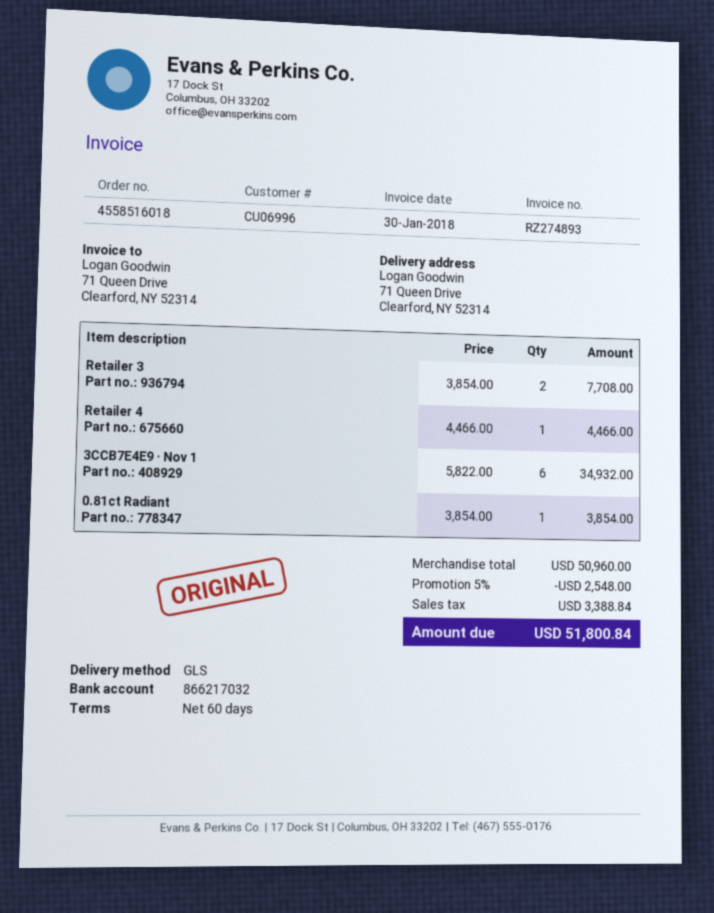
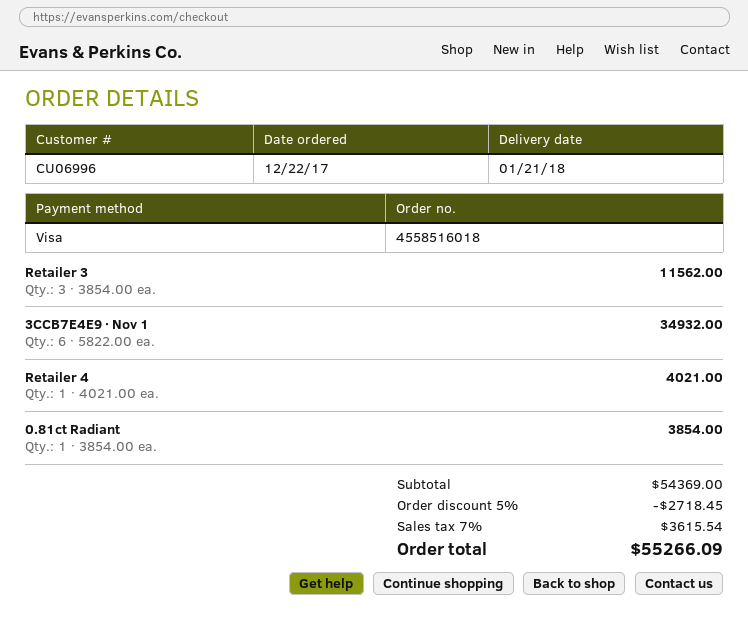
Retailer 3: 2 x 3854.00 = 7708.00 -> 3 x 3854.00 = 11562.00
Retailer 4: 1 x 4466.00 = 4466.00 -> 1 x 4021.00 = 4021.00
subtotal: 50960.00 -> 54369.00
discount: 5% = 2548.00 -> 5% = 2718.45
tax: 3388.84 -> 3615.54
total: 51800.84 -> 55266.09

